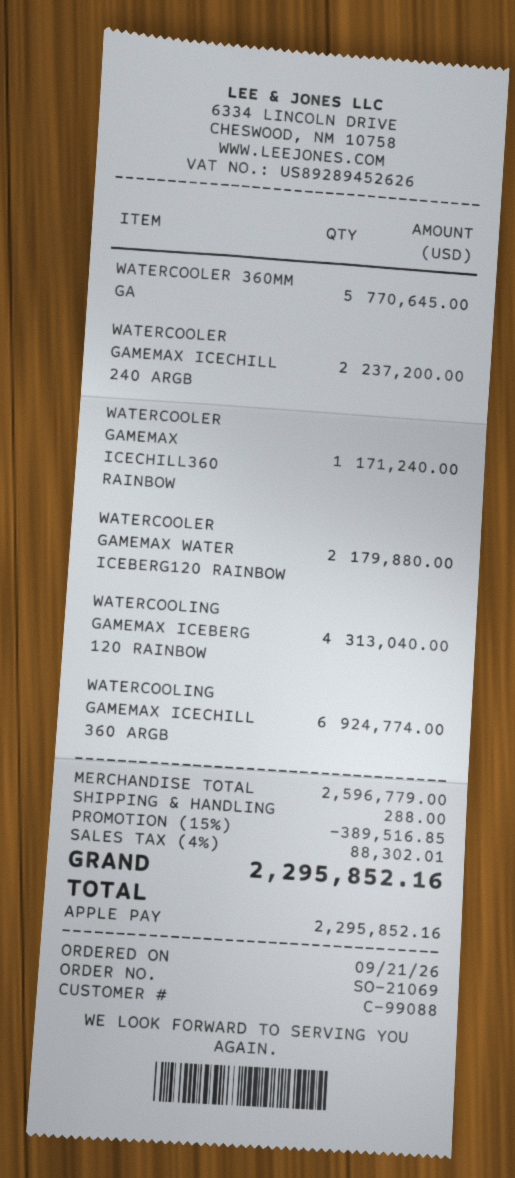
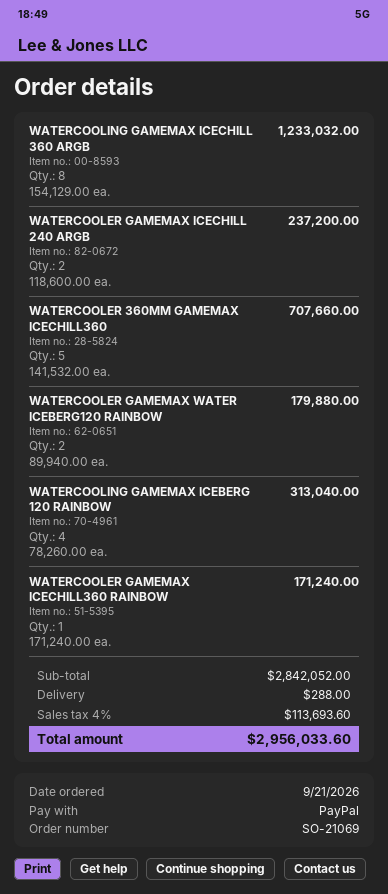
payment method: Apple Pay -> PayPal
WATERCOOLER 360MM GA: 5 for 770645.00 -> 5 for 707660.00
WATERCOOLING GAMEMAX ICECHILL 360 ARGB: 6 for 924774.00 -> 8 for 1233032.00
subtotal: 2596779.00 -> 2842052.00
discount: 15% = 389516.85 -> none
tax: 4% = 88302.01 -> 4% = 113693.60
total: 2295852.16 -> 2956033.60

